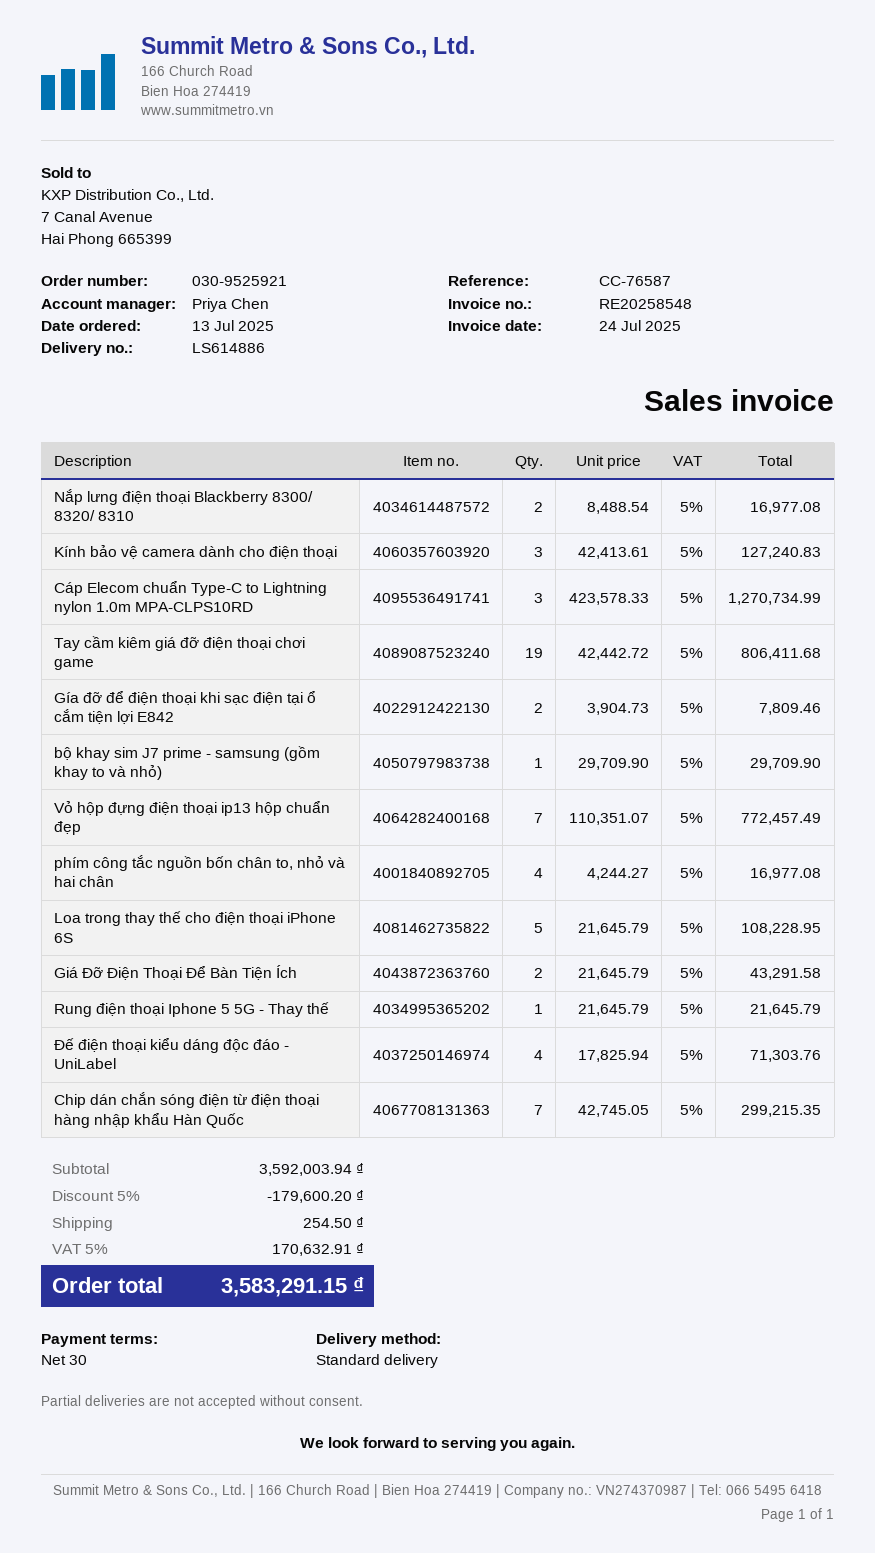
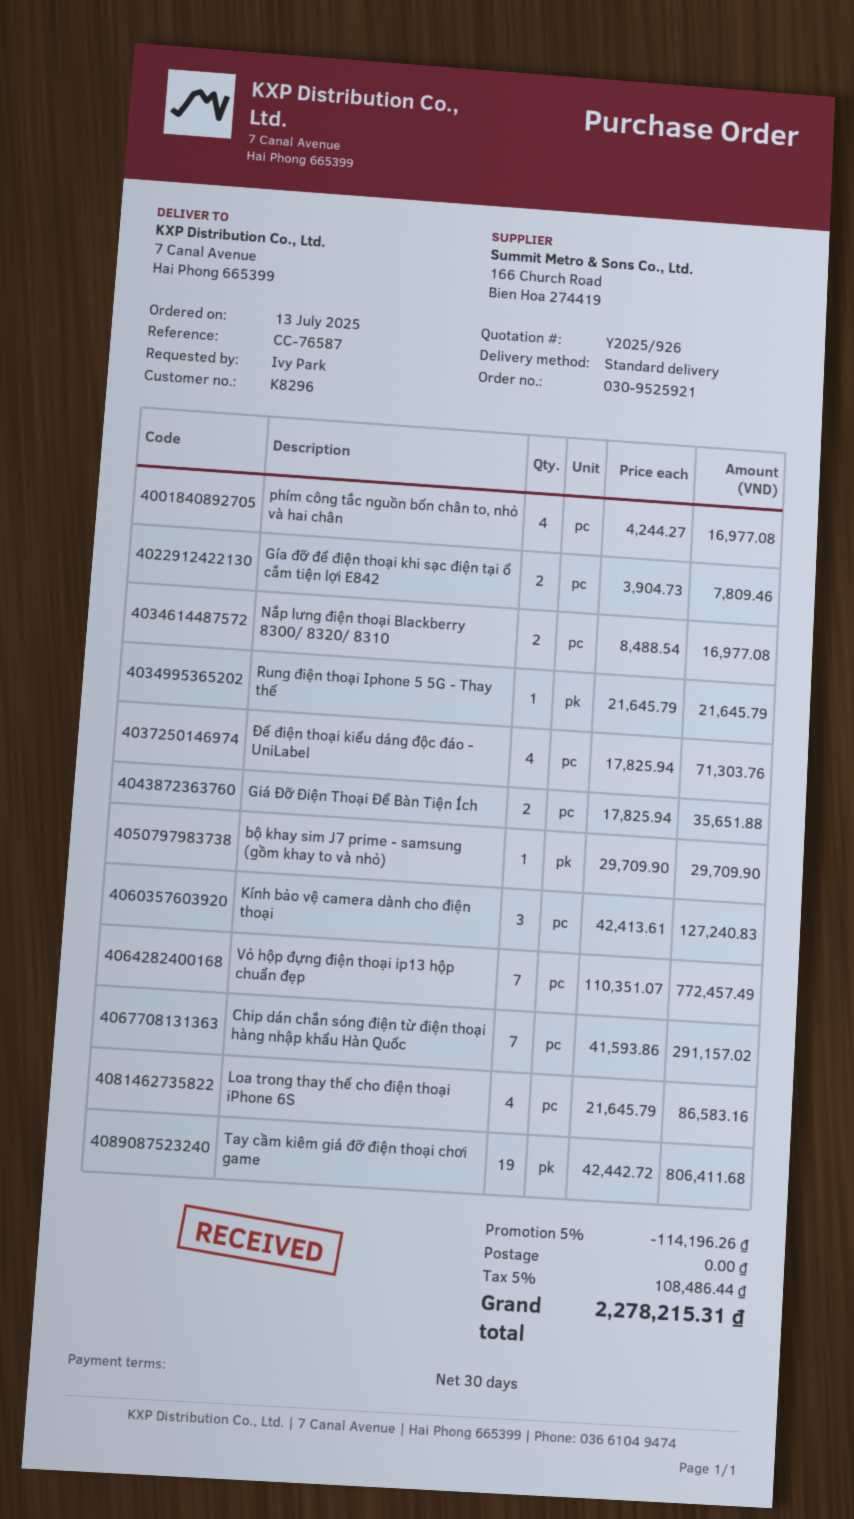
Cáp Elecom chuẩn Type-C to Lightning nylon 1.0m MPA-CLPS10RD: 3 x 423578.33 = 1270734.99 -> none
Loa trong thay thế cho điện thoại iPhone 6S: 5 x 21645.79 = 108228.95 -> 4 x 21645.79 = 86583.16
Giá Đỡ Điện Thoại Để Bàn Tiện Ích: 2 x 21645.79 = 43291.58 -> 2 x 17825.94 = 35651.88
Chip dán chắn sóng điện từ điện thoại hàng nhập khẩu Hàn Quốc: 7 x 42745.05 = 299215.35 -> 7 x 41593.86 = 291157.02
discount: 5% = 179600.20 -> 5% = 114196.26
shipping: 254.50 -> 0.00
tax: 5% = 170632.91 -> 5% = 108486.44
total: 3583291.15 -> 2278215.31

